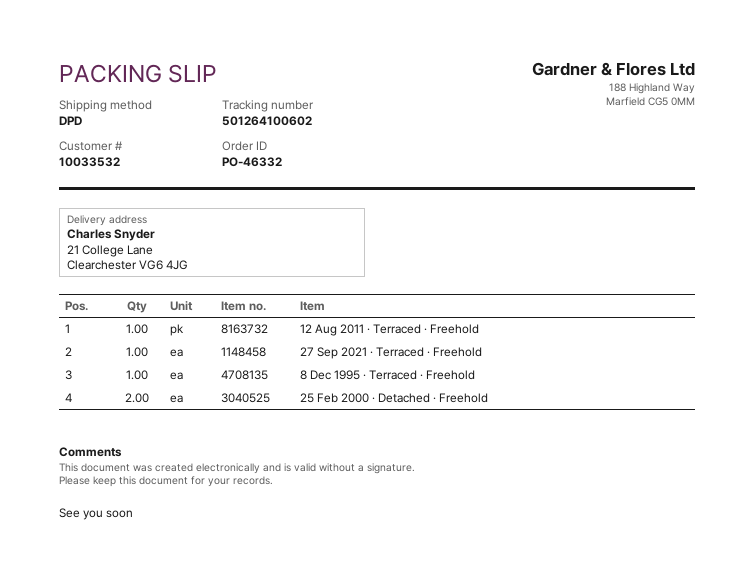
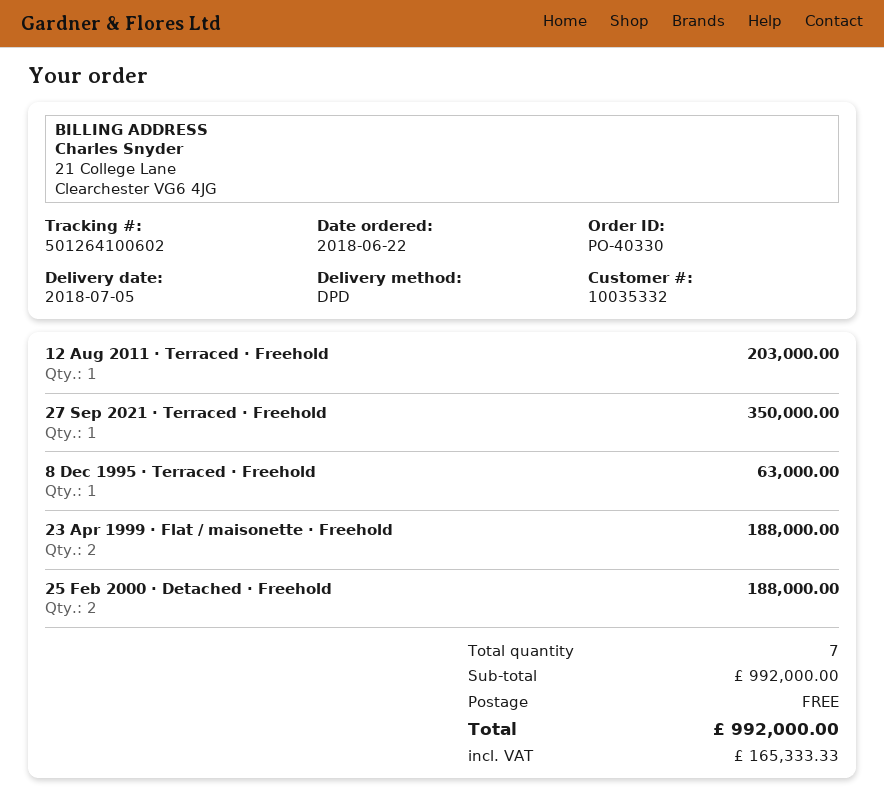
order number: PO-46332 -> PO-40330
customer number: 10033532 -> 10035332
23 Apr 1999 · Flat / maisonette · Freehold: none -> 2

